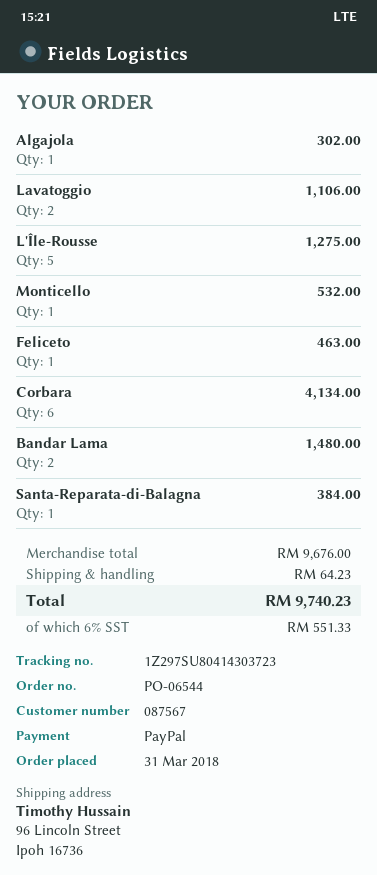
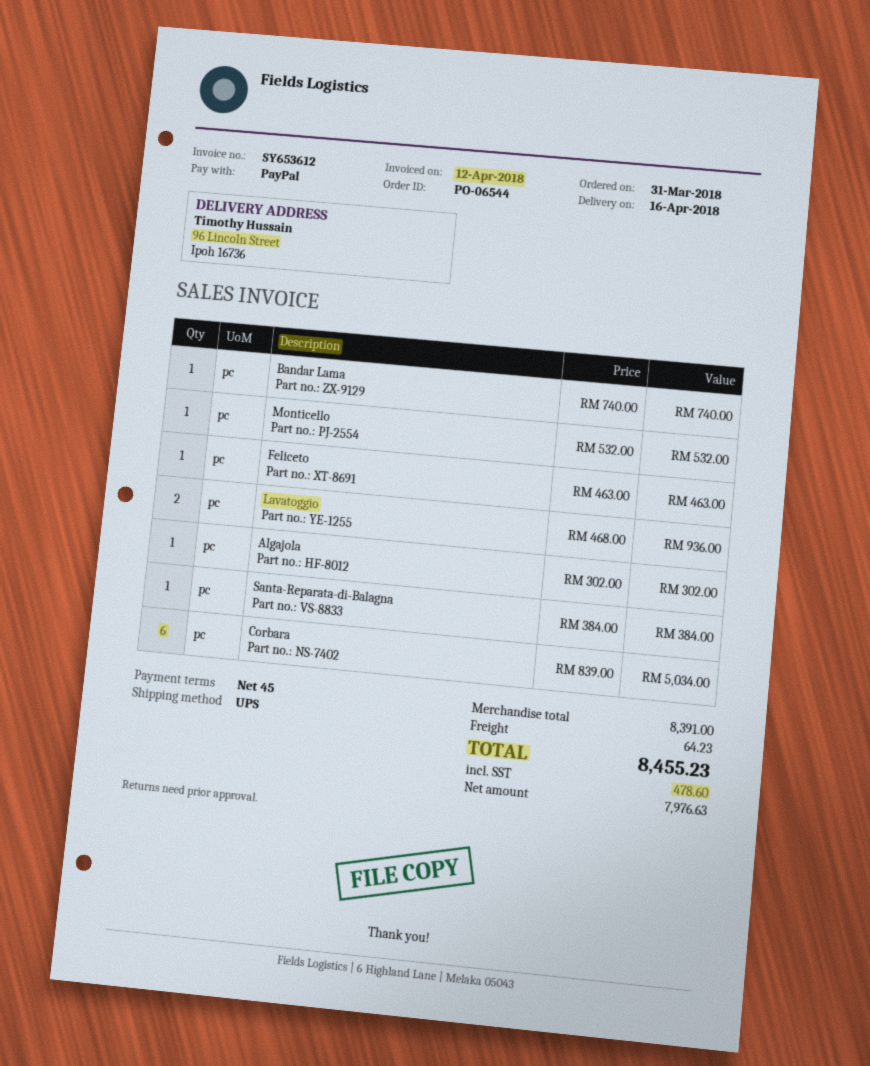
Lavatoggio: 2 for 1106.00 -> 2 for 936.00
L'Île-Rousse: 5 for 1275.00 -> none
Corbara: 6 for 4134.00 -> 6 for 5034.00
Bandar Lama: 2 for 1480.00 -> 1 for 740.00
subtotal: 9676.00 -> 8391.00
tax: 551.33 -> 478.60
total: 9740.23 -> 8455.23

